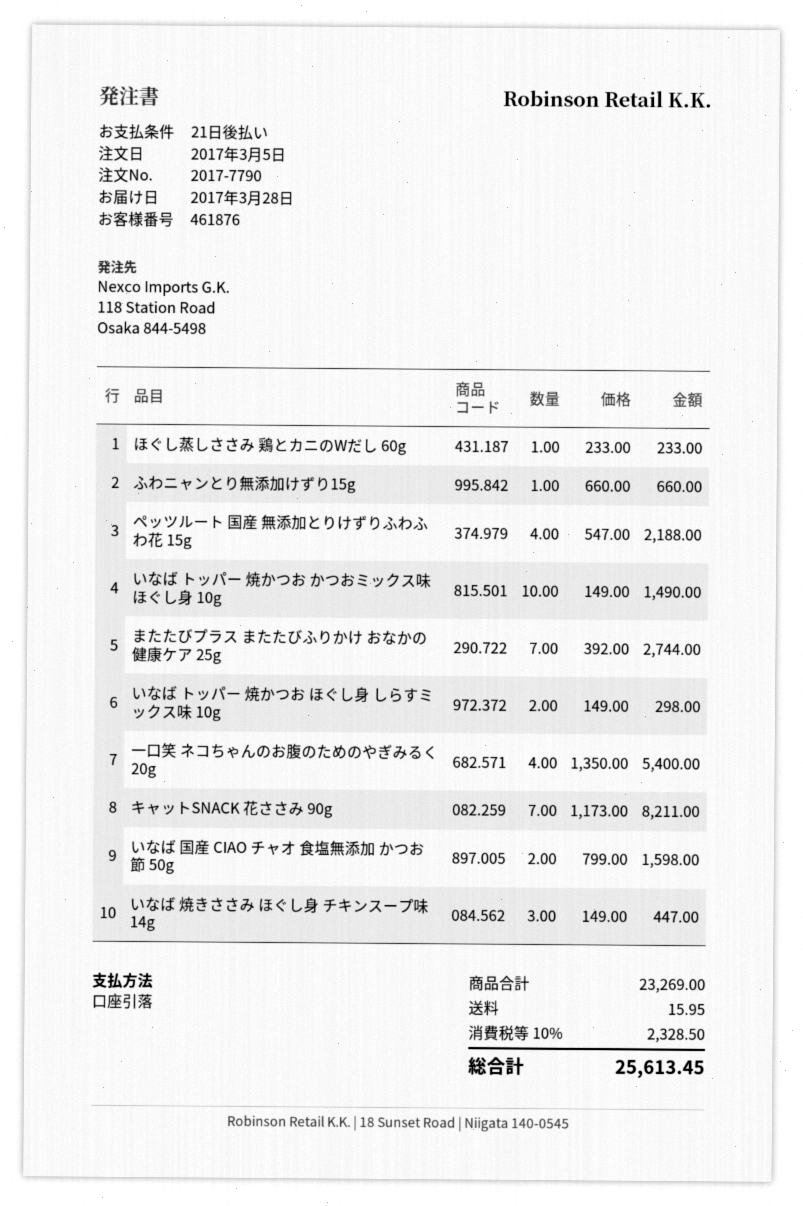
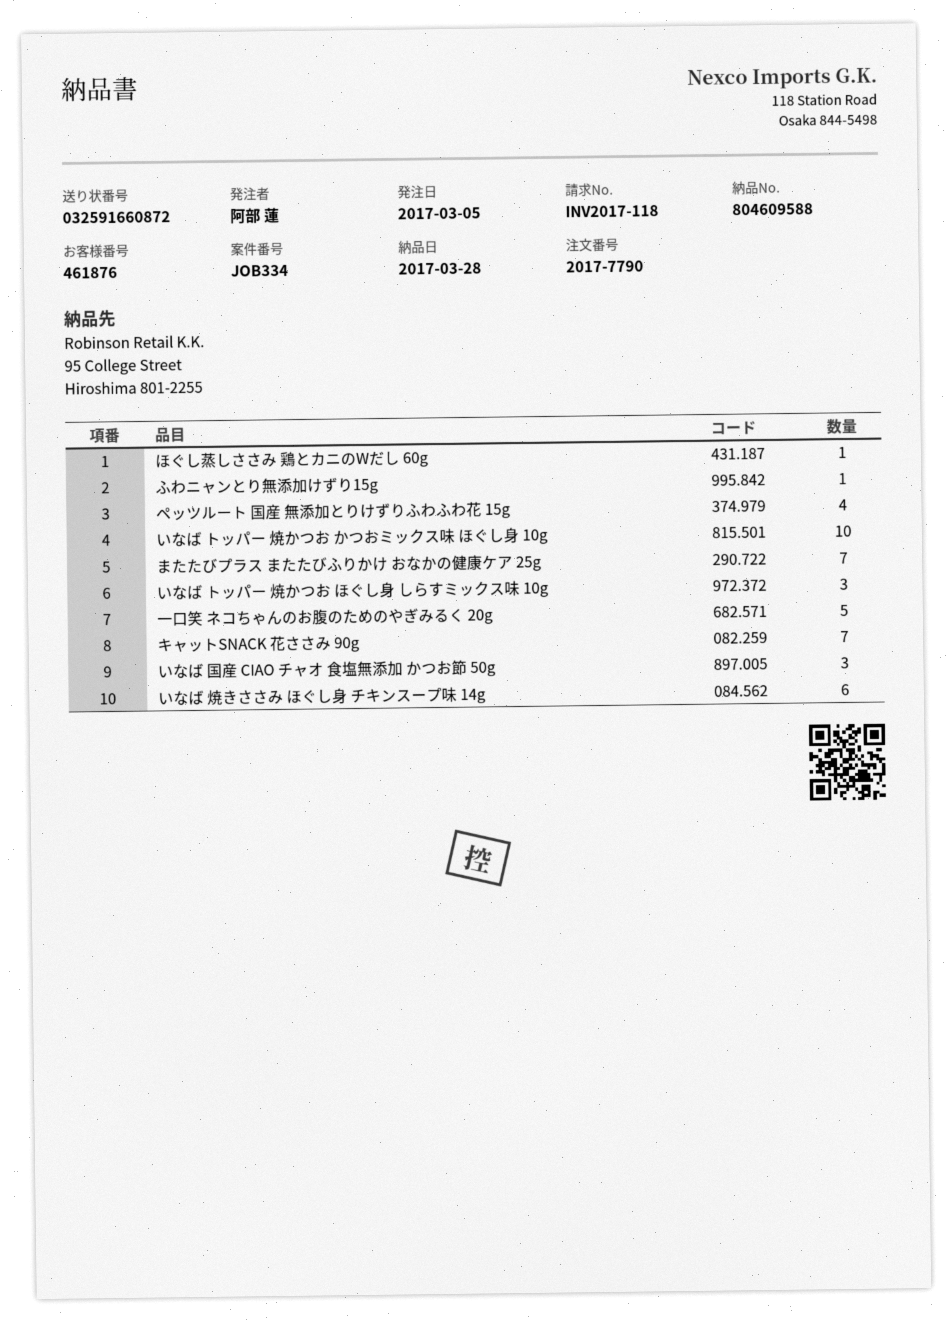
いなば トッパー 焼かつお ほぐし身 しらすミックス味 10g: 2 -> 3
一口笑 ネコちゃんのお腹のためのやぎみるく 20g: 4 -> 5
いなば 国産 CIAO チャオ 食塩無添加 かつお節 50g: 2 -> 3
いなば 焼きささみ ほぐし身 チキンスープ味 14g: 3 -> 6

